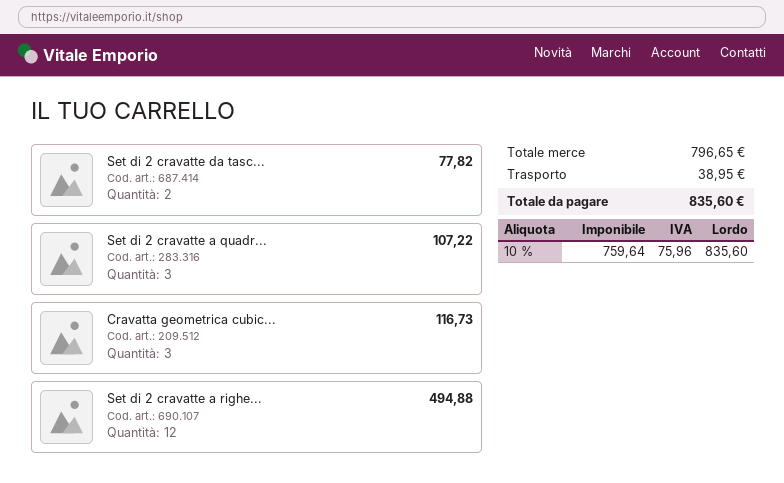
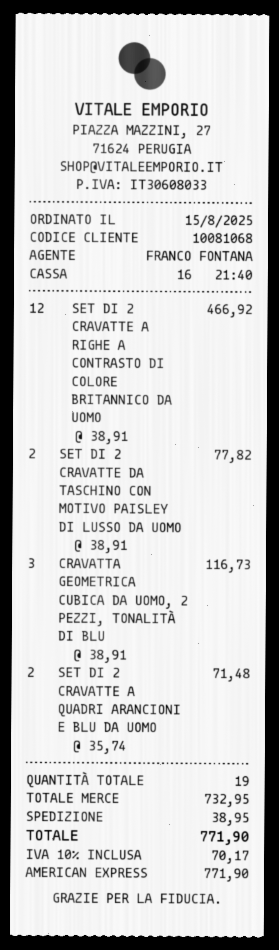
Set di 2 cravatte a quadr...: 3 for 107.22 -> 2 for 71.48
Set di 2 cravatte a righe...: 12 for 494.88 -> 12 for 466.92
subtotal: 796.65 -> 732.95
tax: 10% = 75.96 -> 10% = 70.17
total: 835.60 -> 771.90

